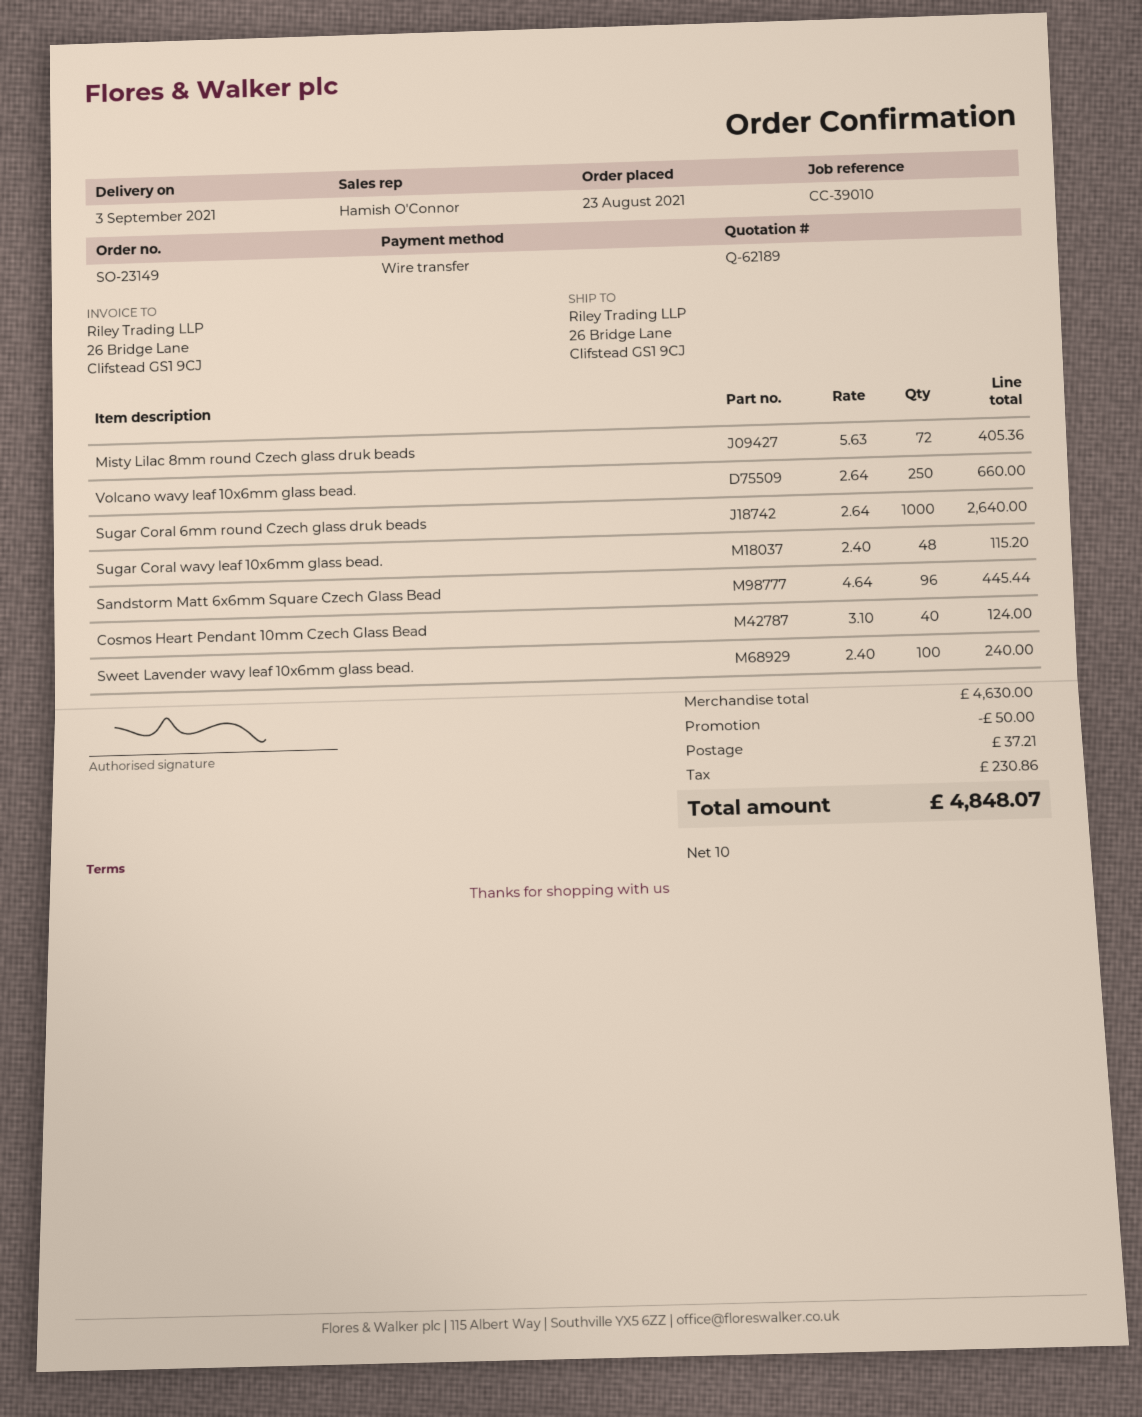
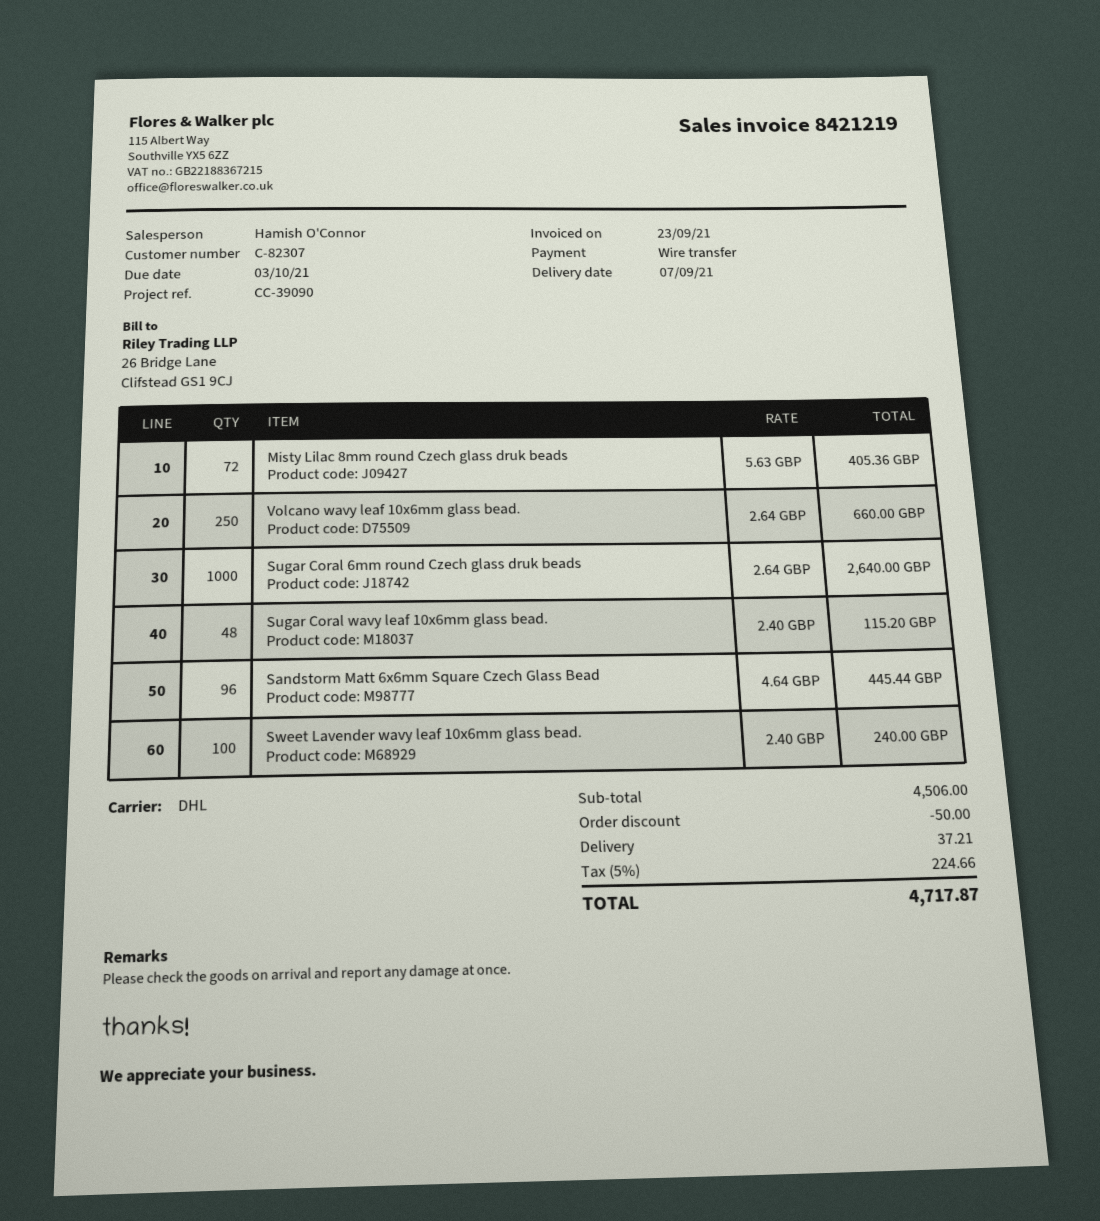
delivery date: 2021-09-03 -> 2021-09-07
reference: CC-39010 -> CC-39090
Cosmos Heart Pendant 10mm Czech Glass Bead: 40 x 3.10 = 124.00 -> none
subtotal: 4630.00 -> 4506.00
tax: 230.86 -> 224.66
total: 4848.07 -> 4717.87

